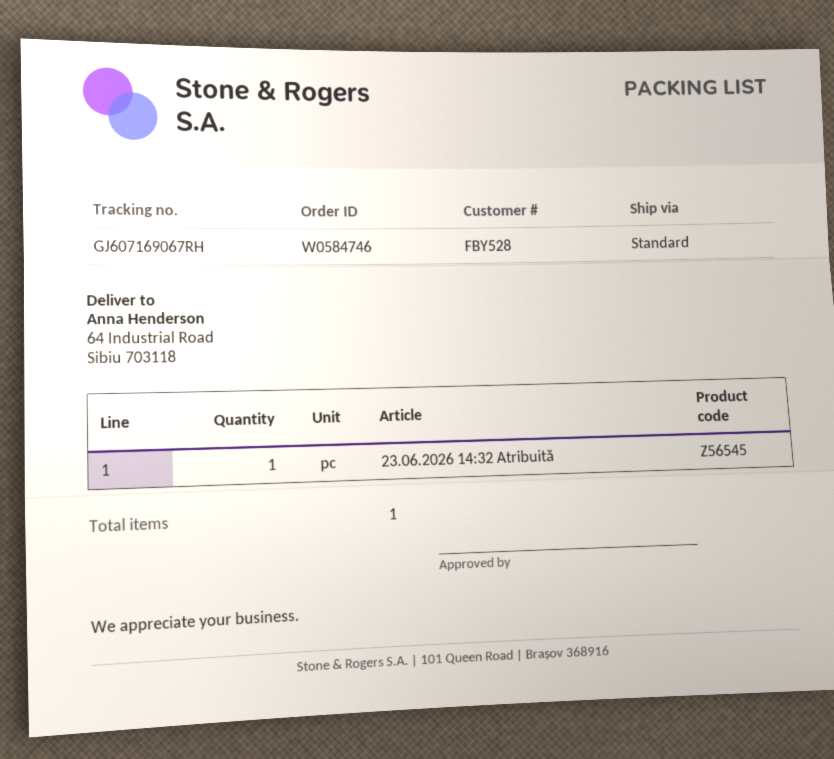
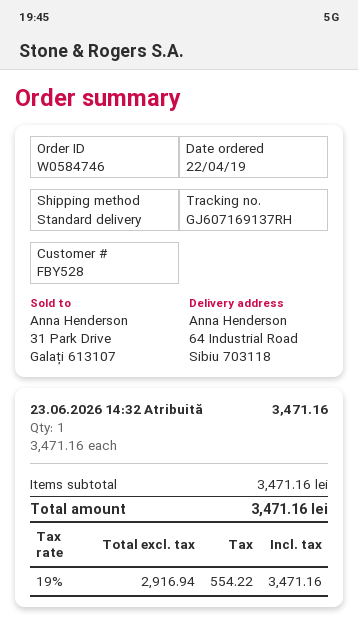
tracking number: GJ607169067RH -> GJ607169137RH

